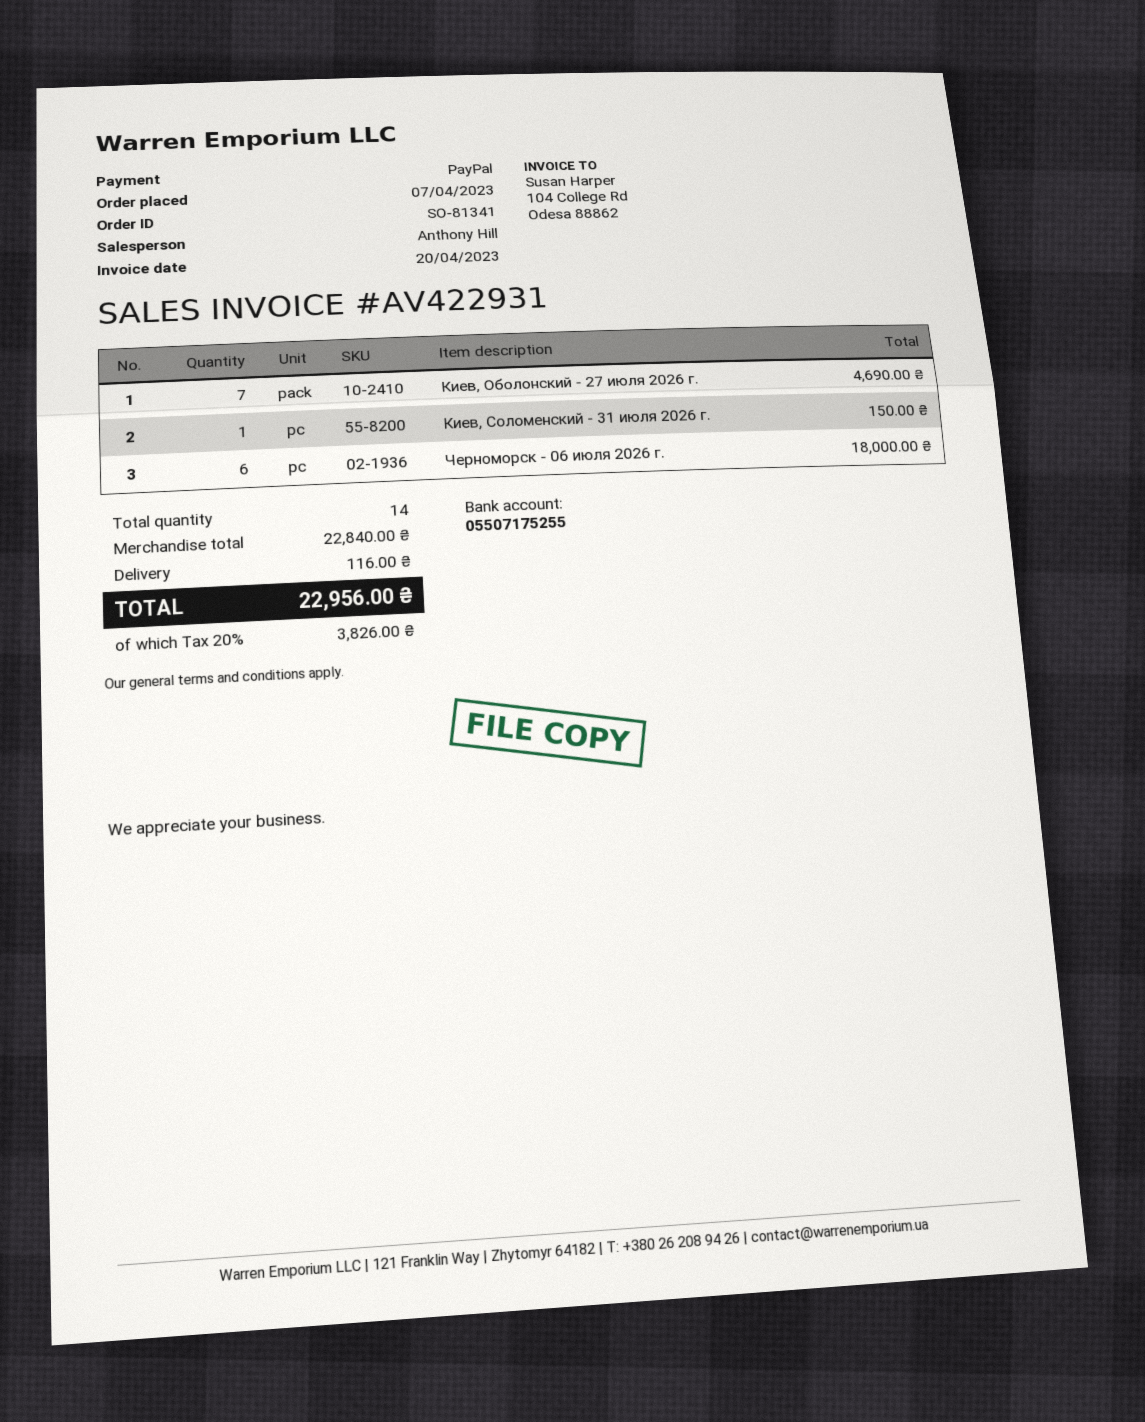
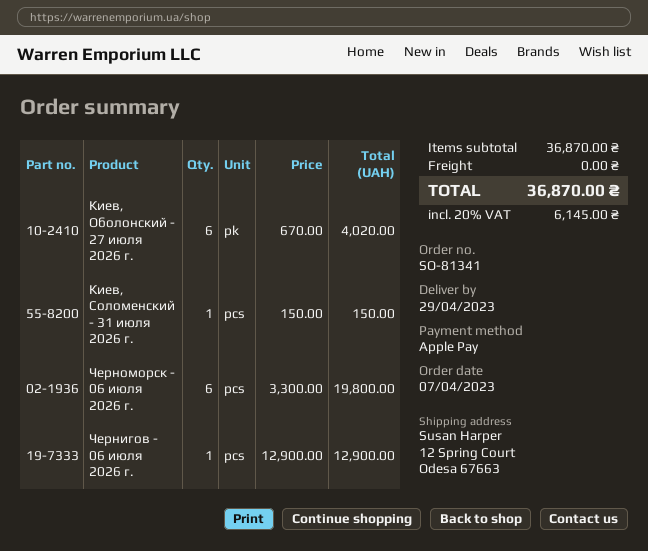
payment method: PayPal -> Apple Pay
Киев, Оболонский - 27 июля 2026 г.: 7 for 4690.00 -> 6 for 4020.00
Черноморск - 06 июля 2026 г.: 6 for 18000.00 -> 6 for 19800.00
Чернигов - 06 июля 2026 г.: none -> 1 for 12900.00
subtotal: 22840.00 -> 36870.00
shipping: 116.00 -> 0.00
tax: 20% = 3826.00 -> 20% = 6145.00
total: 22956.00 -> 36870.00

